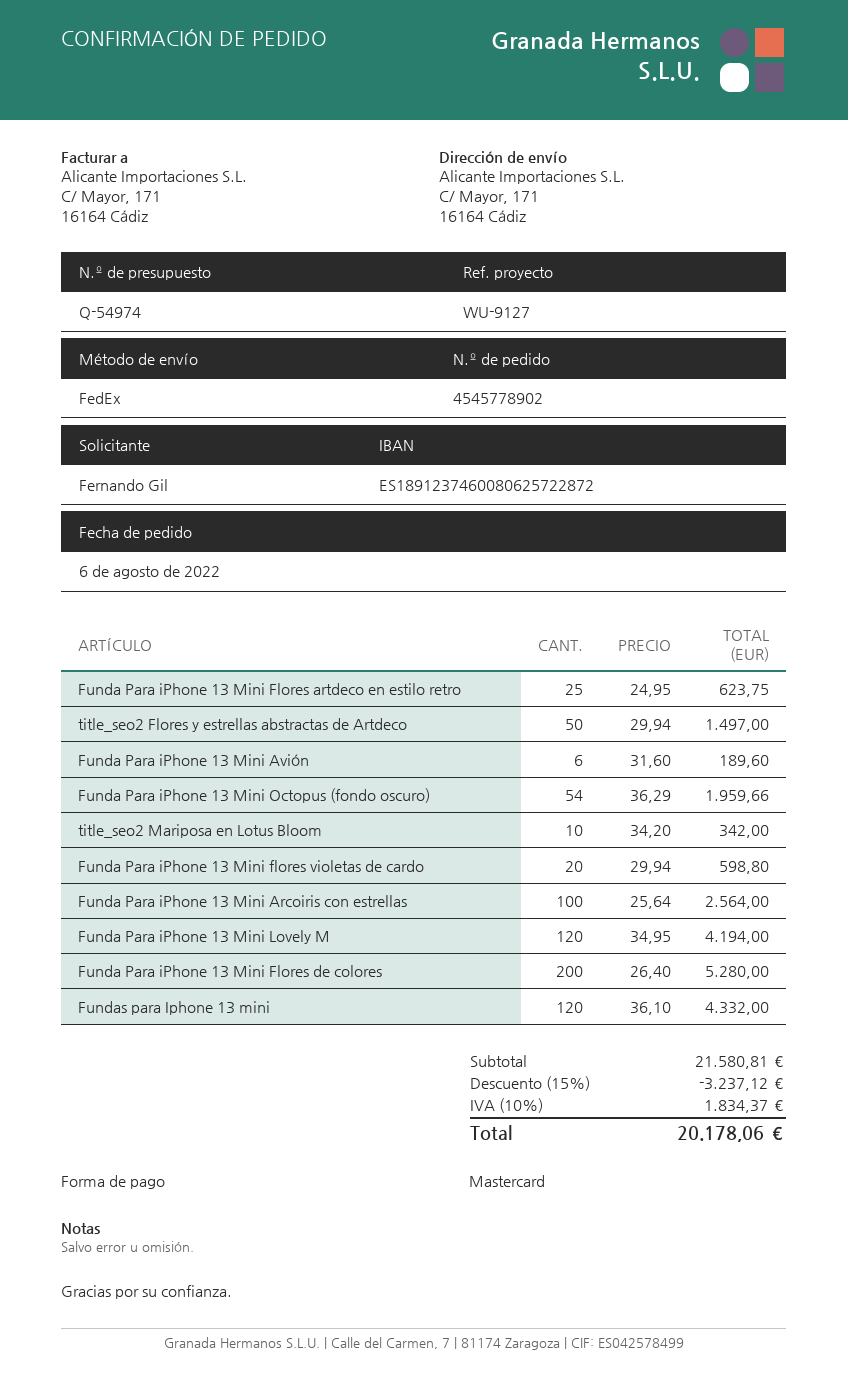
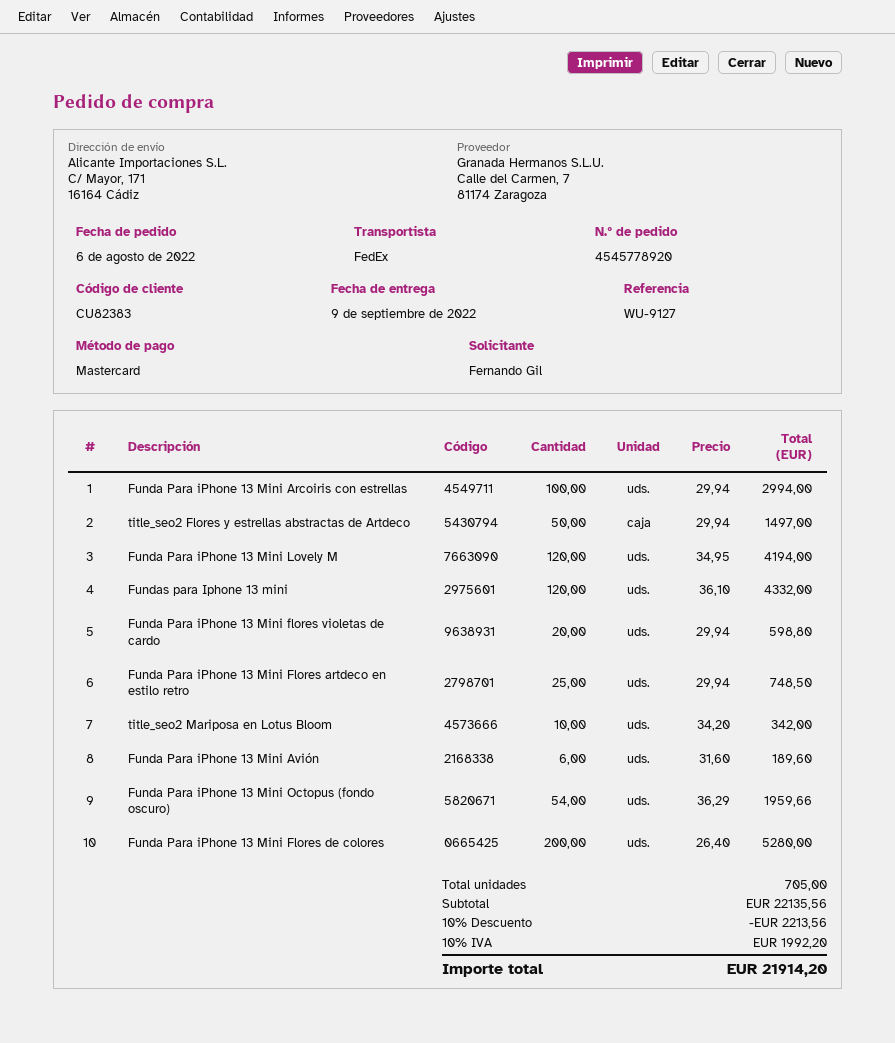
order number: 4545778902 -> 4545778920
Funda Para iPhone 13 Mini Flores artdeco en estilo retro: 25 x 24.95 = 623.75 -> 25 x 29.94 = 748.50
Funda Para iPhone 13 Mini Arcoiris con estrellas: 100 x 25.64 = 2564.00 -> 100 x 29.94 = 2994.00
subtotal: 21580.81 -> 22135.56
discount: 15% = 3237.12 -> 10% = 2213.56
tax: 10% = 1834.37 -> 10% = 1992.20
total: 20178.06 -> 21914.20

